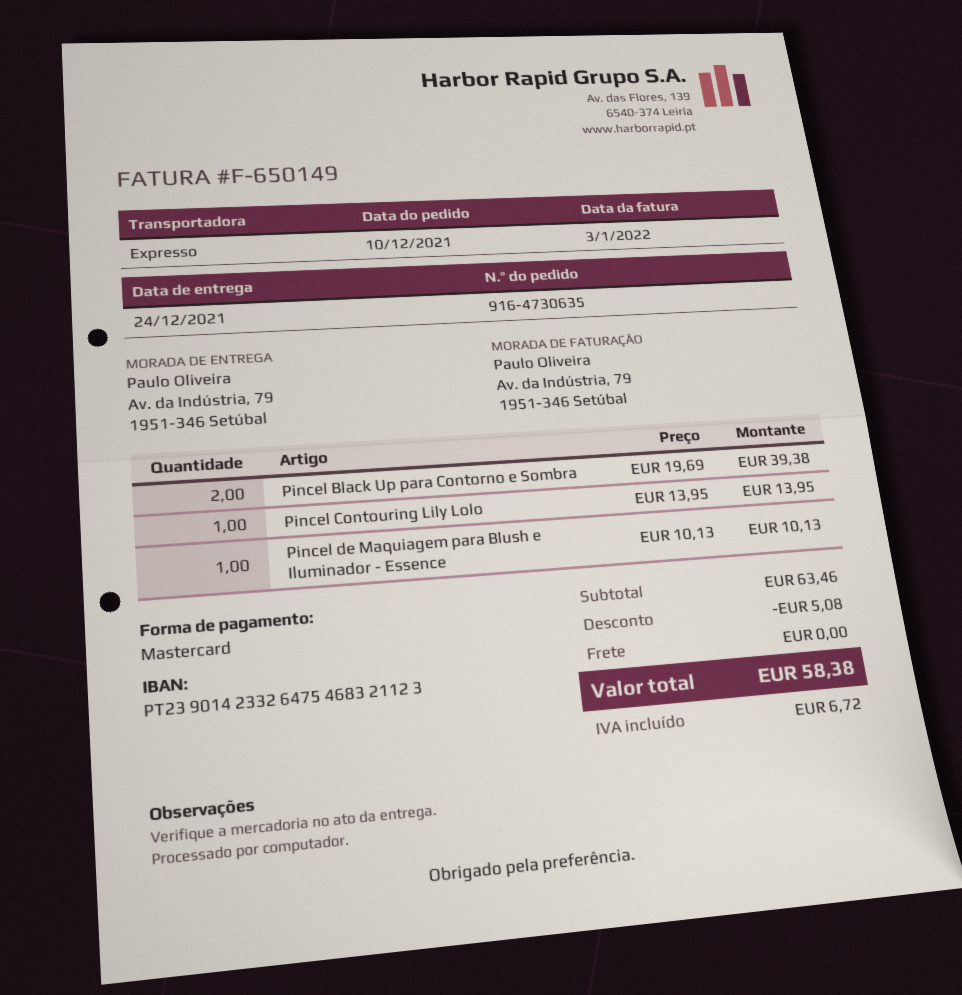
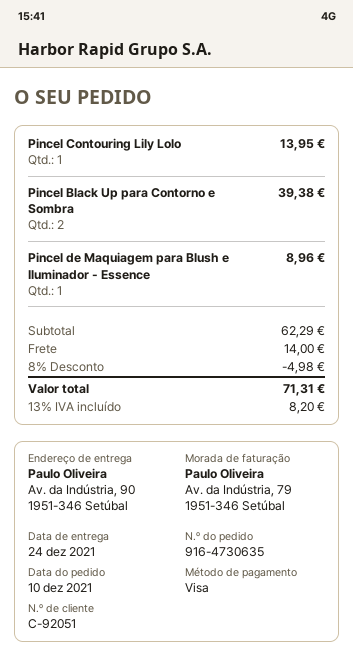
payment method: Mastercard -> Visa
ship to: Av. da Indústria, 79, 1951-346 Setúbal -> Av. da Indústria, 90, 1951-346 Setúbal
Pincel de Maquiagem para Blush e Iluminador - Essence: 1 for 10.13 -> 1 for 8.96
subtotal: 63.46 -> 62.29
discount: 5.08 -> 4.98
shipping: 0.00 -> 14.00
tax: 6.72 -> 8.20
total: 58.38 -> 71.31

